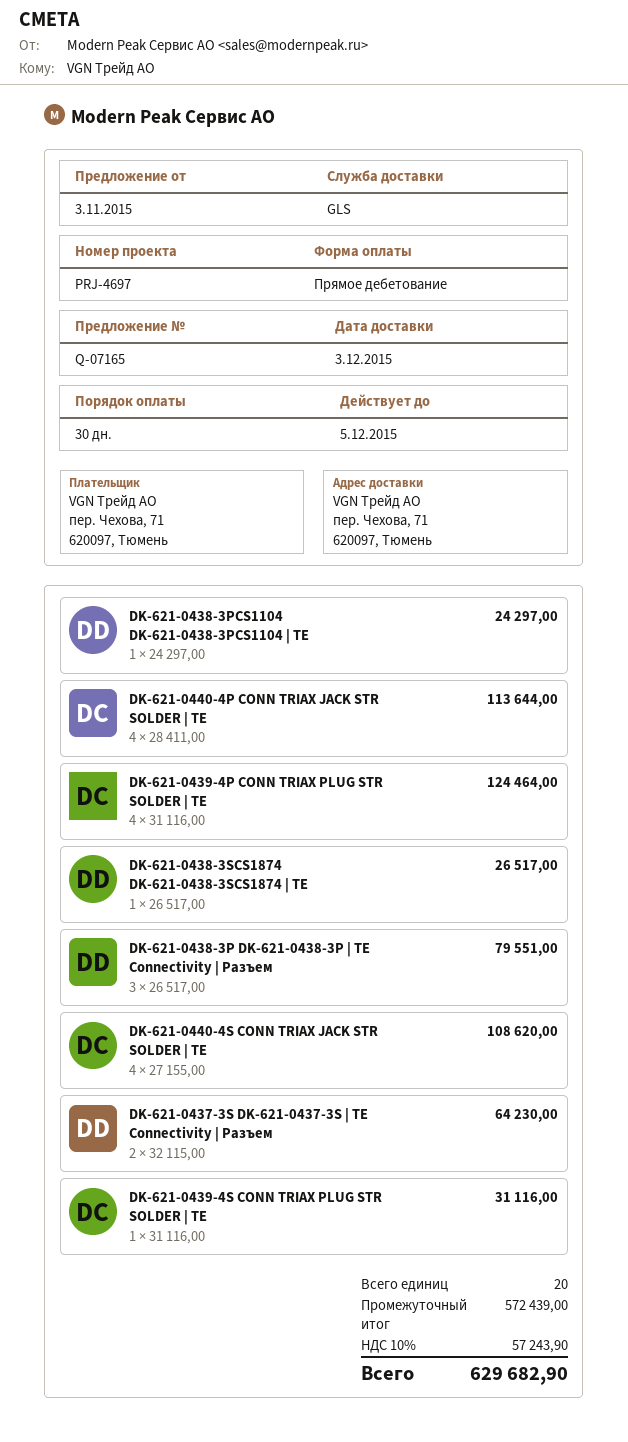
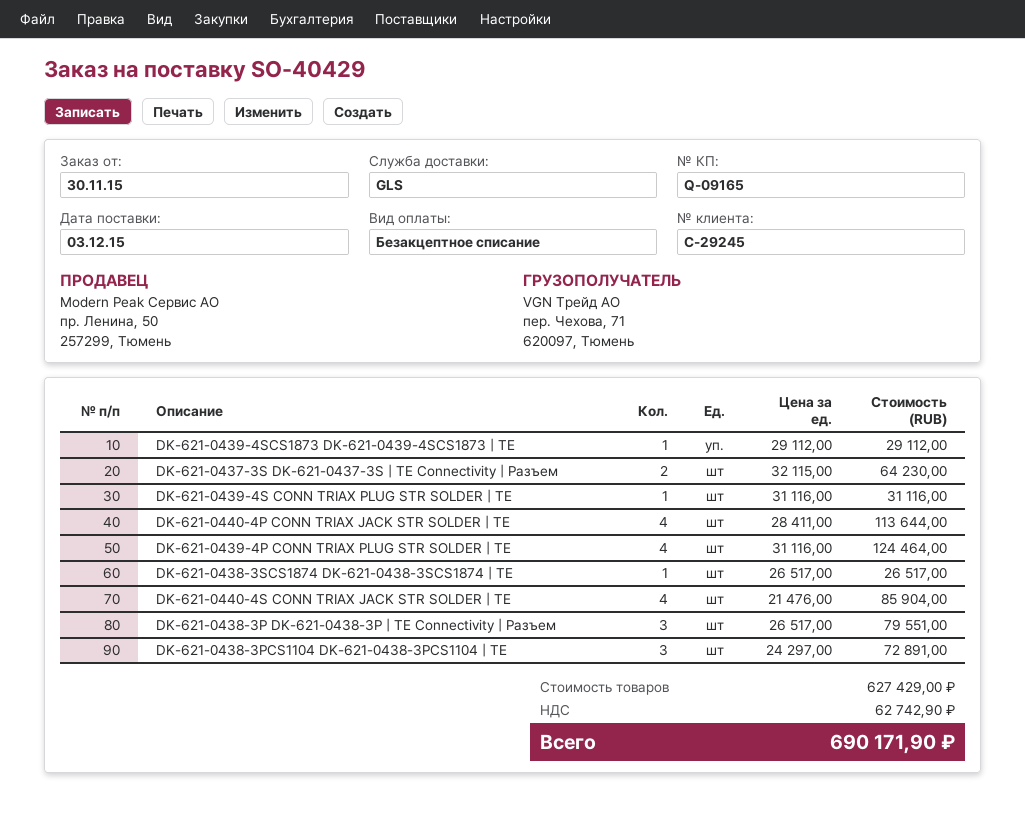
quote number: Q-07165 -> Q-09165
DK-621-0438-3PCS1104 DK-621-0438-3PCS1104 | TE: 1 x 24297.00 = 24297.00 -> 3 x 24297.00 = 72891.00
DK-621-0440-4S CONN TRIAX JACK STR SOLDER | TE: 4 x 27155.00 = 108620.00 -> 4 x 21476.00 = 85904.00
DK-621-0439-4SCS1873 DK-621-0439-4SCS1873 | TE: none -> 1 x 29112.00 = 29112.00
subtotal: 572439.00 -> 627429.00
tax: 57243.90 -> 62742.90
total: 629682.90 -> 690171.90

